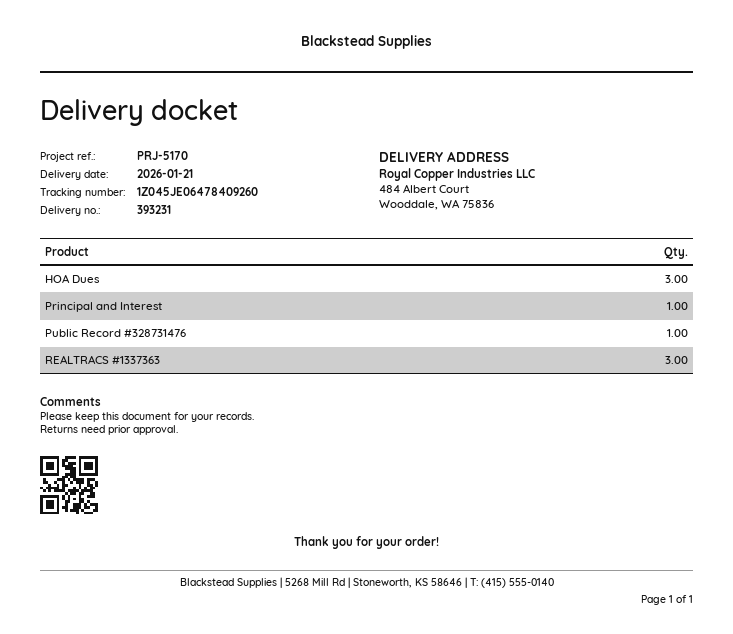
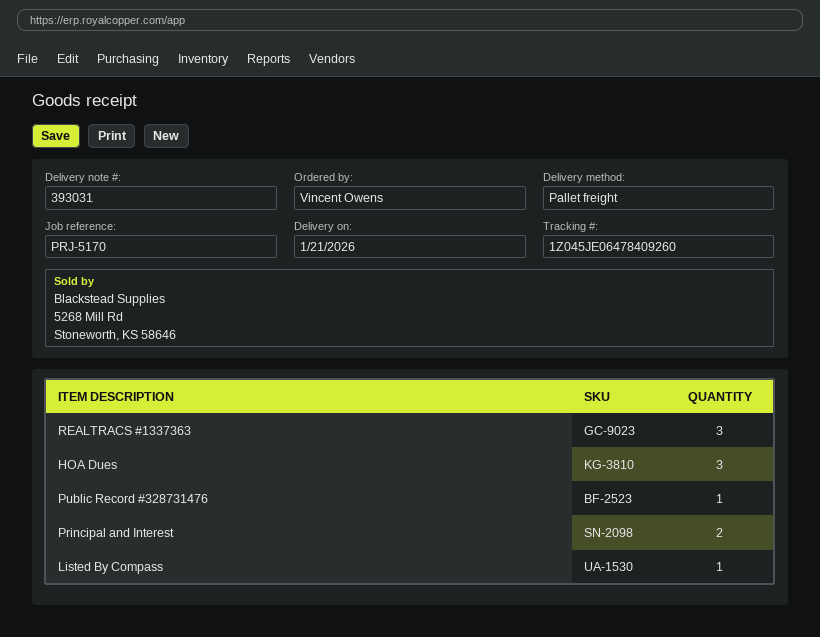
delivery note number: 393231 -> 393031
Principal and Interest: 1 -> 2
Listed By Compass: none -> 1

